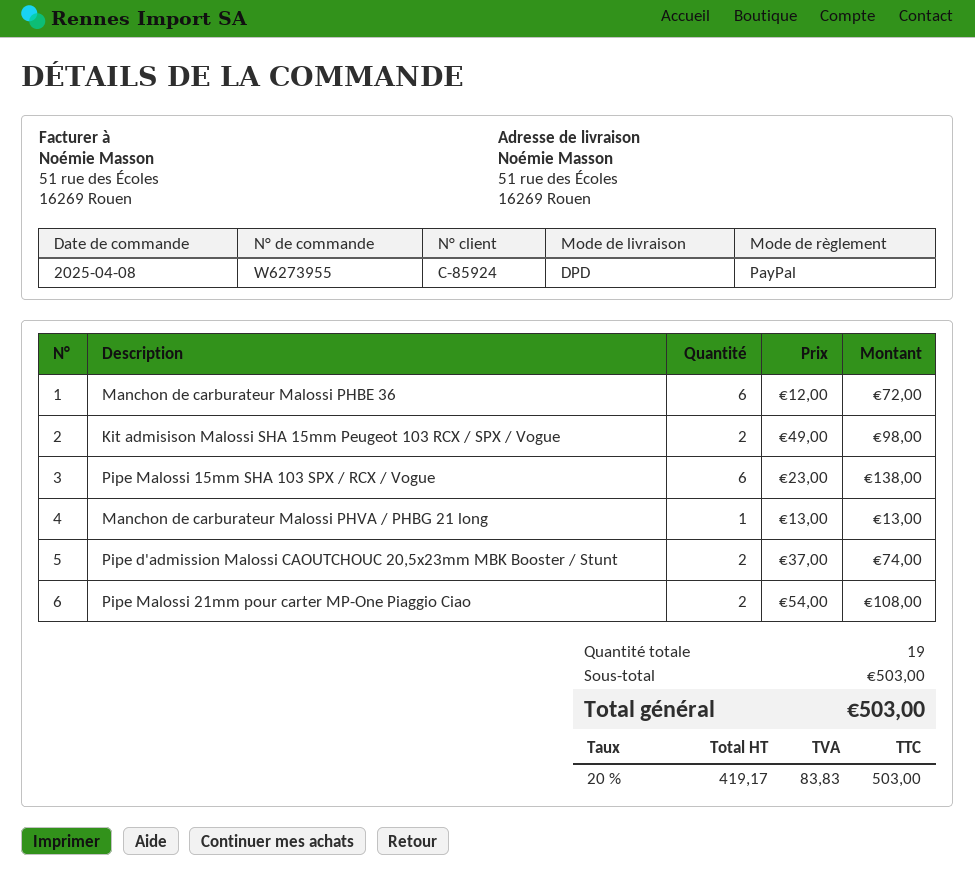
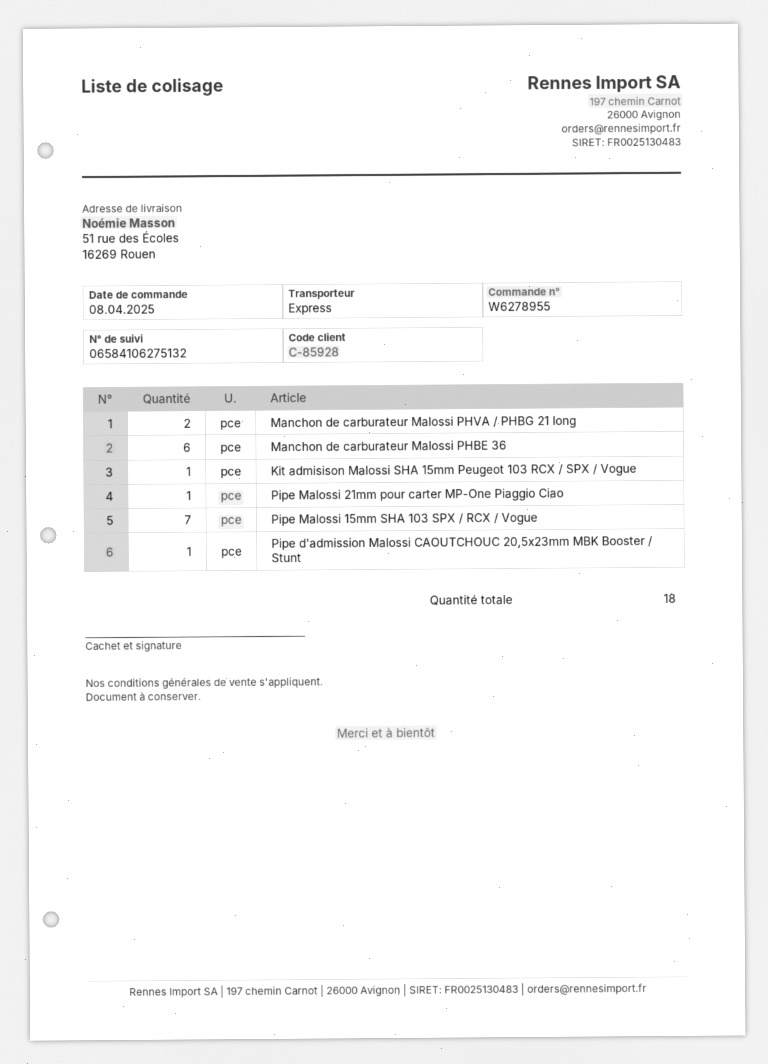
order number: W6273955 -> W6278955
customer number: C-85924 -> C-85928
shipping method: DPD -> express
Kit admisison Malossi SHA 15mm Peugeot 103 RCX / SPX / Vogue: 2 -> 1
Pipe Malossi 15mm SHA 103 SPX / RCX / Vogue: 6 -> 7
Manchon de carburateur Malossi PHVA / PHBG 21 long: 1 -> 2
Pipe d'admission Malossi CAOUTCHOUC 20,5x23mm MBK Booster / Stunt: 2 -> 1
Pipe Malossi 21mm pour carter MP-One Piaggio Ciao: 2 -> 1
total quantity: 19 -> 18

